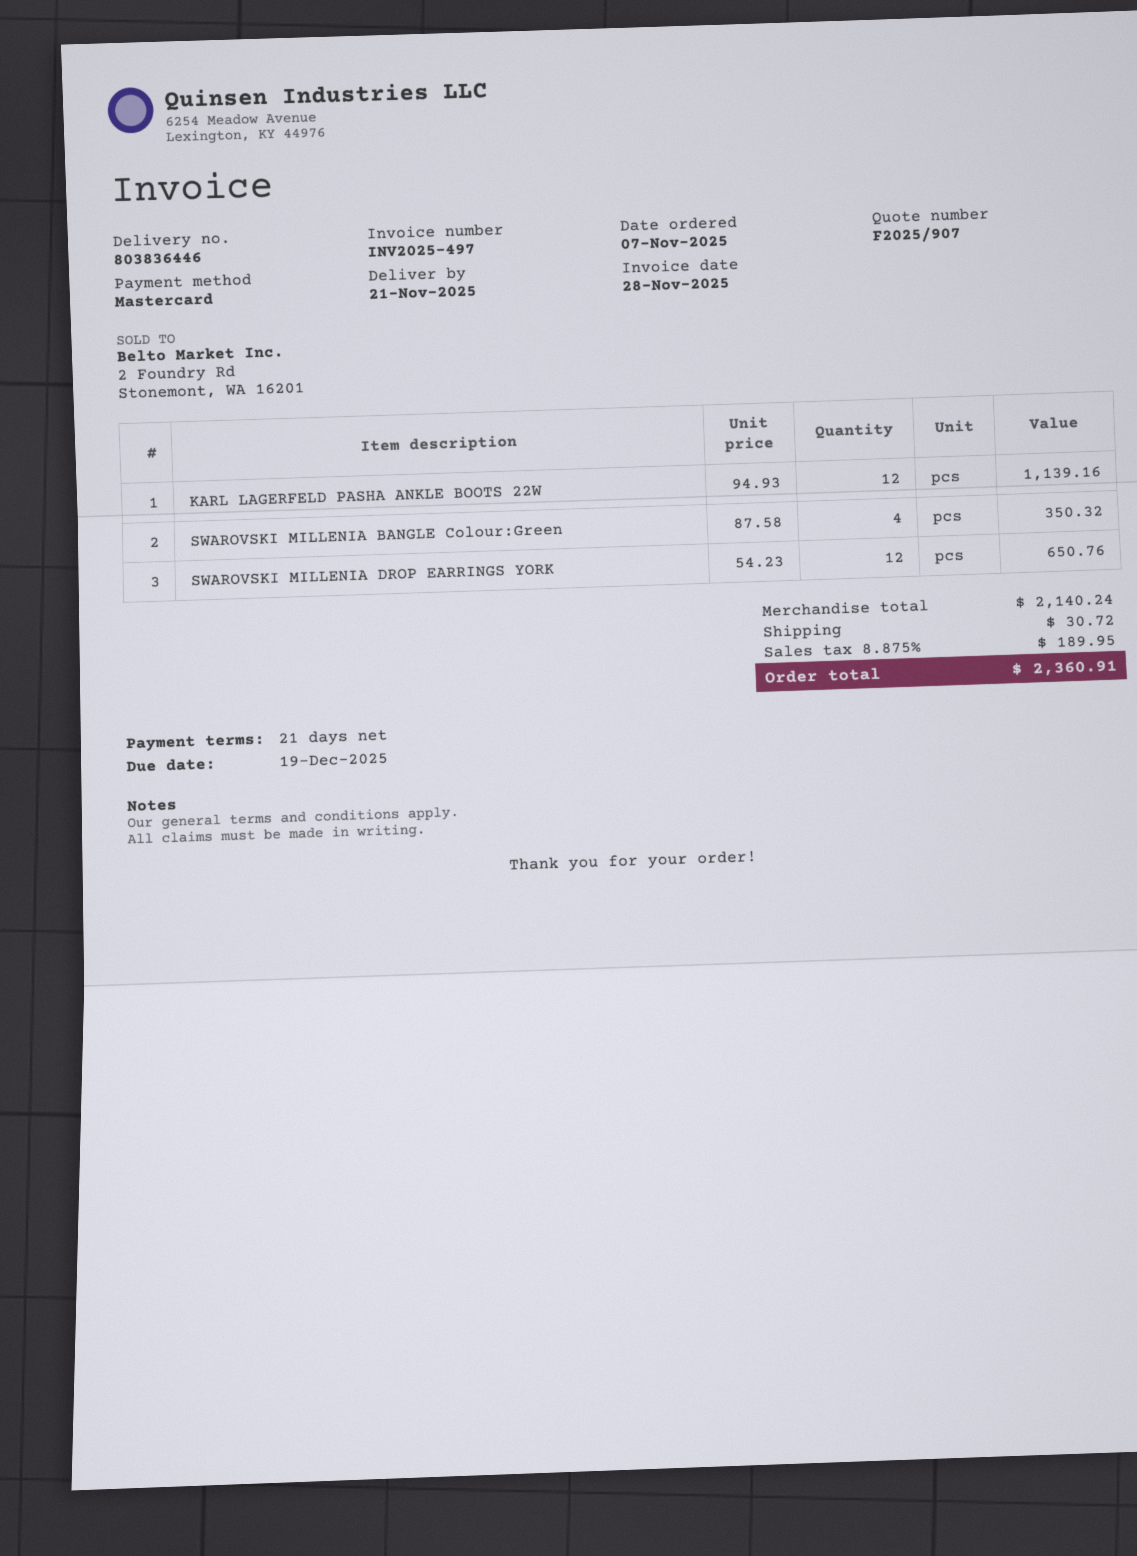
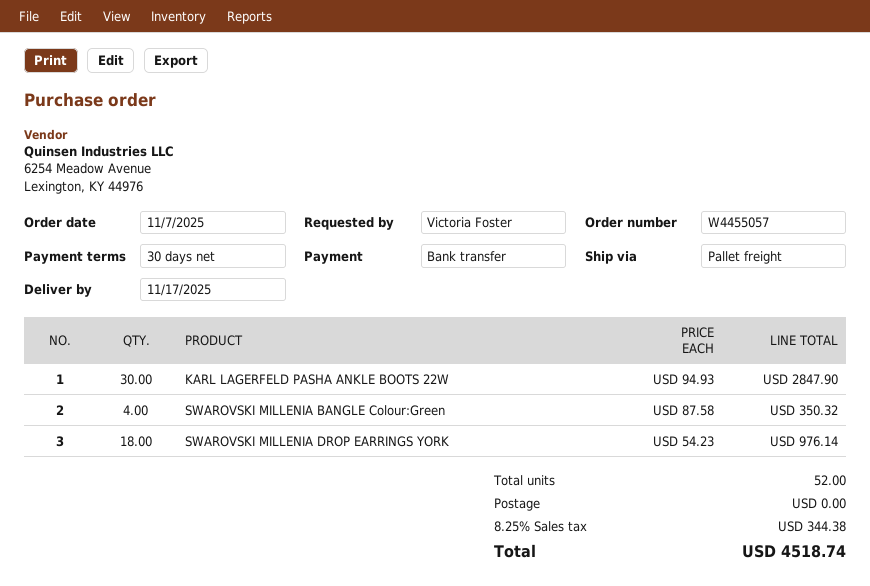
delivery date: 2025-11-21 -> 2025-11-17
payment terms: 21 days -> 30 days
payment method: Mastercard -> bank transfer
KARL LAGERFELD PASHA ANKLE BOOTS 22W: 12 x 94.93 = 1139.16 -> 30 x 94.93 = 2847.90
SWAROVSKI MILLENIA DROP EARRINGS YORK: 12 x 54.23 = 650.76 -> 18 x 54.23 = 976.14
shipping: 30.72 -> 0.00
tax: 8.875% = 189.95 -> 8.25% = 344.38
total: 2360.91 -> 4518.74

